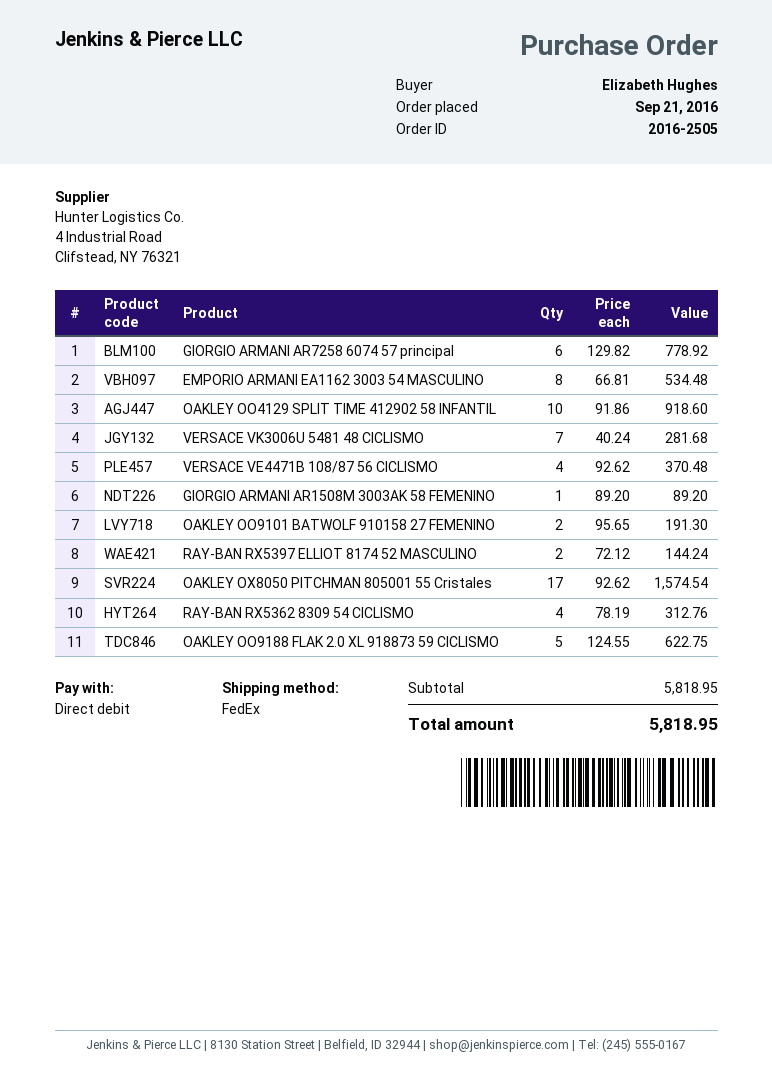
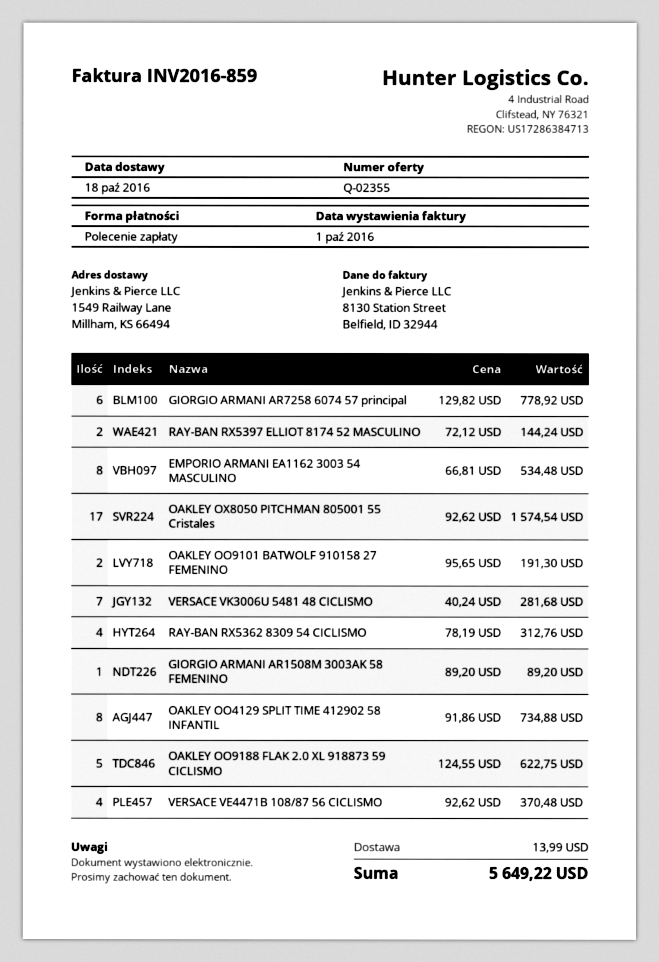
OAKLEY OO4129 SPLIT TIME 412902 58 INFANTIL: 10 x 91.86 = 918.60 -> 8 x 91.86 = 734.88
shipping: none -> 13.99
total: 5818.95 -> 5649.22

